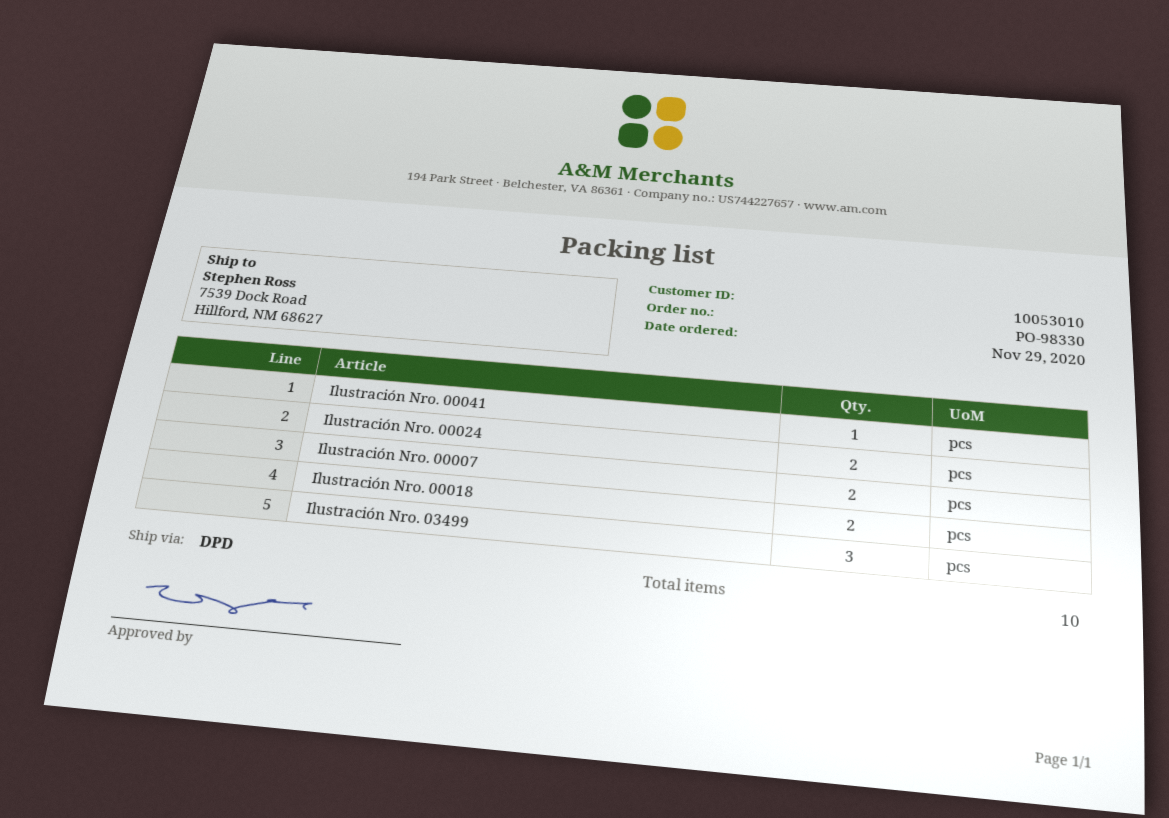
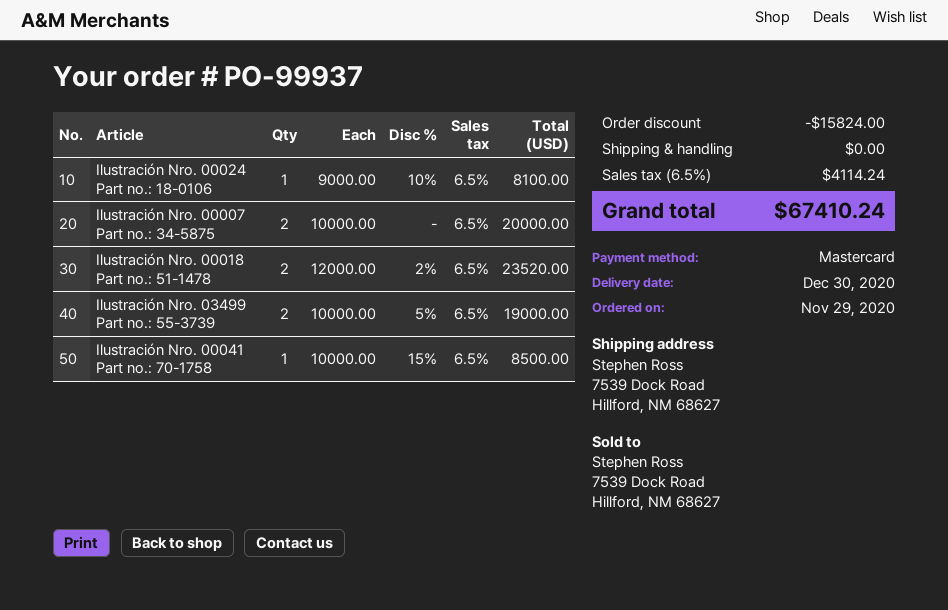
order number: PO-98330 -> PO-99937
Ilustración Nro. 00024: 2 -> 1
Ilustración Nro. 03499: 3 -> 2

